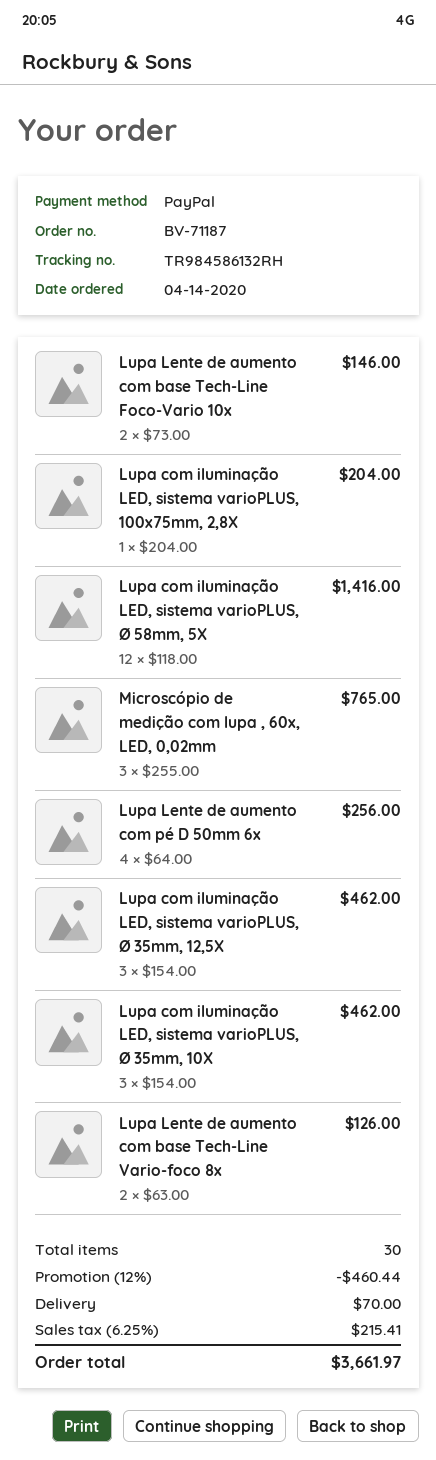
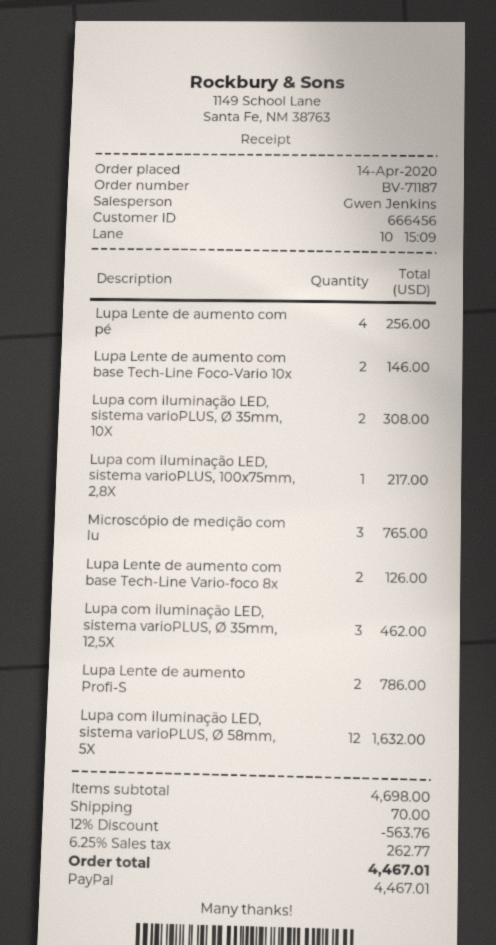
Lupa com iluminação LED, sistema varioPLUS, 100x75mm, 2,8X: 1 for 204.00 -> 1 for 217.00
Lupa com iluminação LED, sistema varioPLUS, Ø 58mm, 5X: 12 for 1416.00 -> 12 for 1632.00
Lupa com iluminação LED, sistema varioPLUS, Ø 35mm, 10X: 3 for 462.00 -> 2 for 308.00
Lupa Lente de aumento Profi-S: none -> 2 for 786.00
discount: 12% = 460.44 -> 12% = 563.76
tax: 6.25% = 215.41 -> 6.25% = 262.77
total: 3661.97 -> 4467.01

